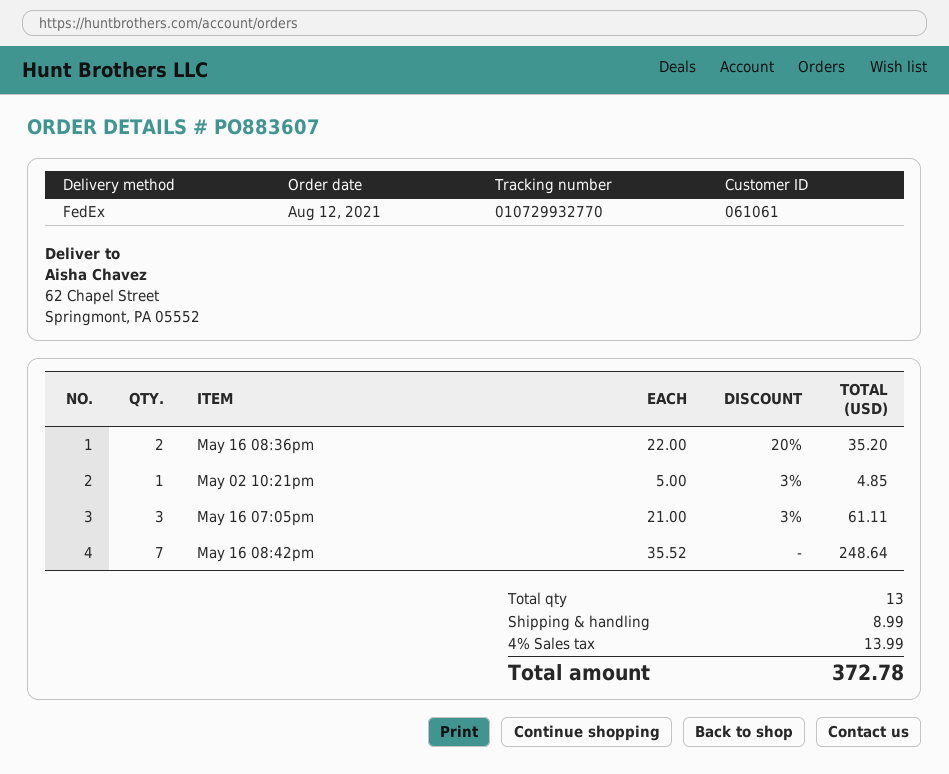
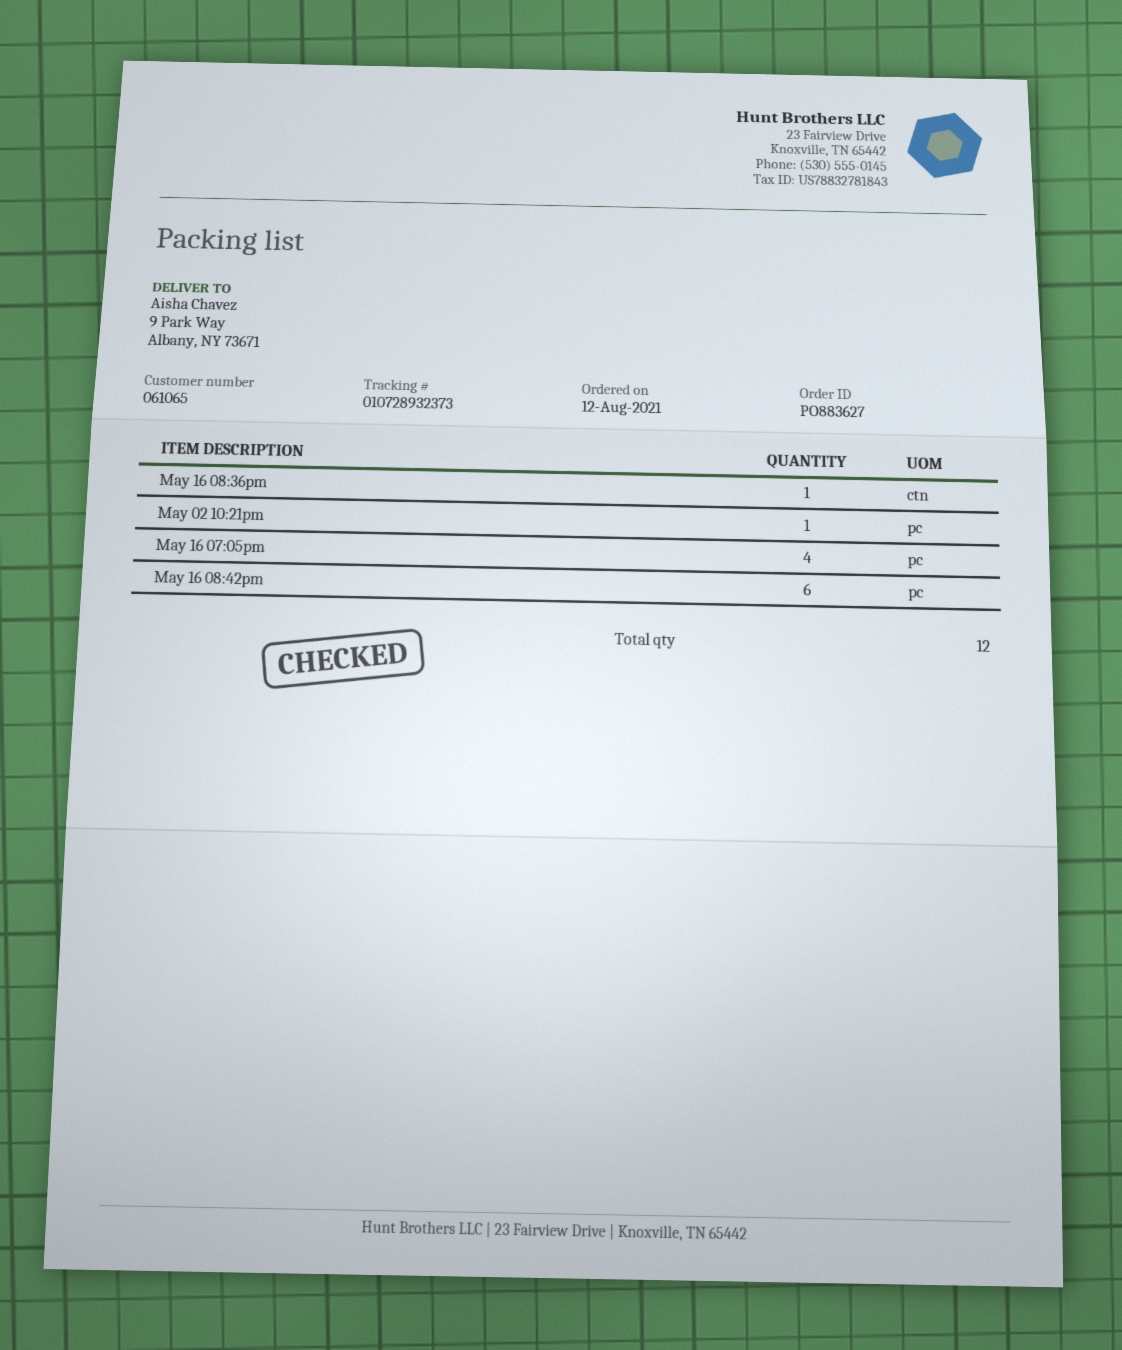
order number: PO883607 -> PO883627
customer number: 061061 -> 061065
tracking number: 010729932770 -> 010728932373
ship to: 62 Chapel Street, Springmont, PA 05552 -> 9 Park Way, Albany, NY 73671
May 16 08:36pm: 2 -> 1
May 16 07:05pm: 3 -> 4
May 16 08:42pm: 7 -> 6
total quantity: 13 -> 12

